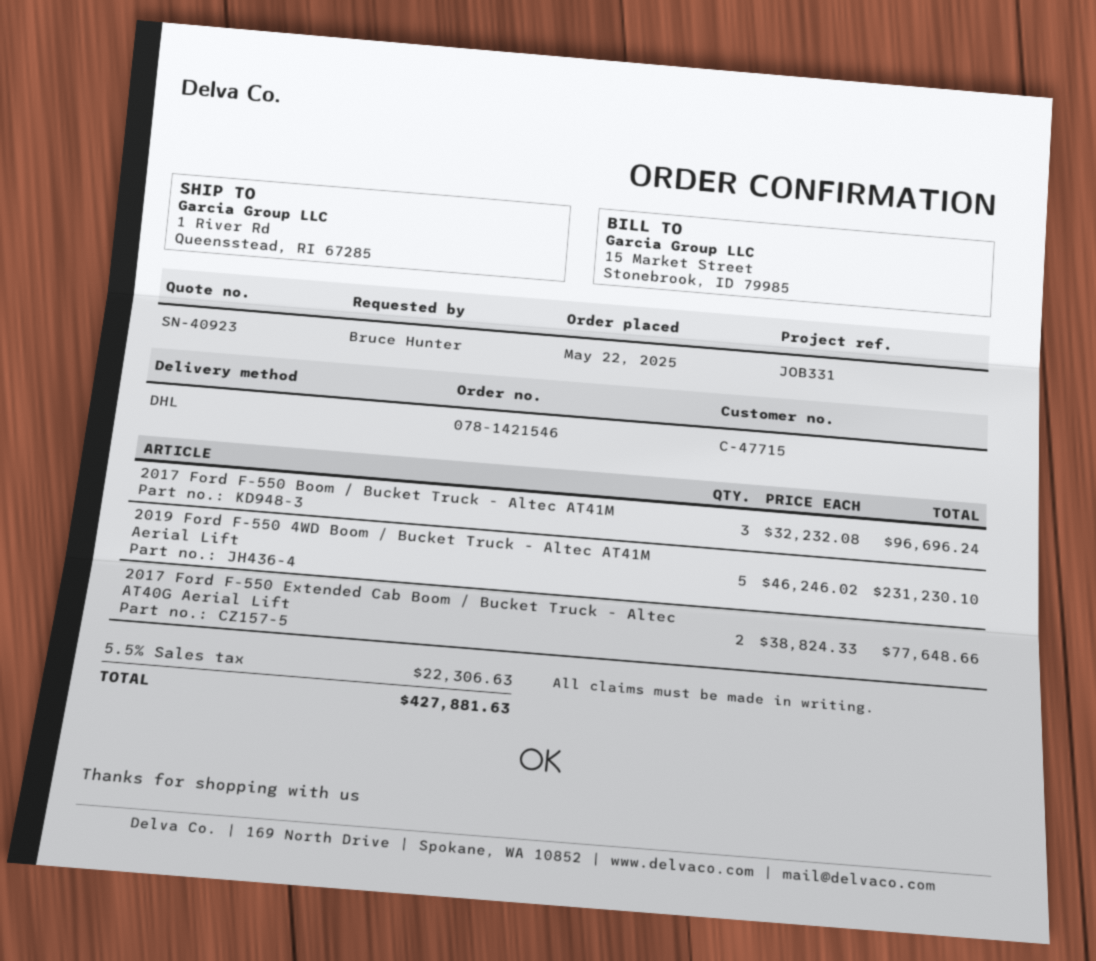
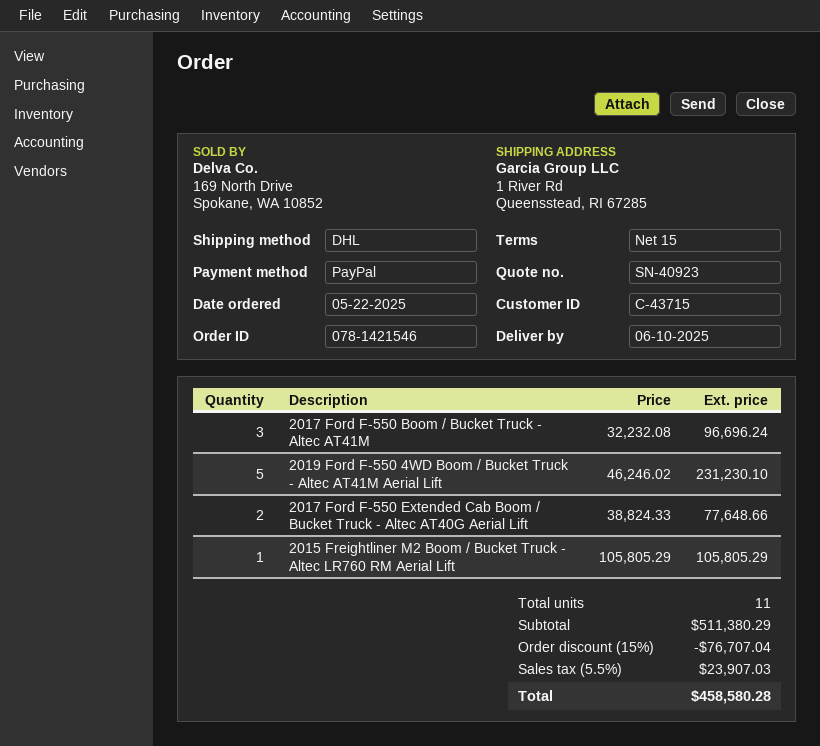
customer number: C-47715 -> C-43715
2015 Freightliner M2 Boom / Bucket Truck - Altec LR760 RM Aerial Lift: none -> 1 x 105805.29 = 105805.29
discount: none -> 15% = 76707.04
tax: 5.5% = 22306.63 -> 5.5% = 23907.03
total: 427881.63 -> 458580.28

